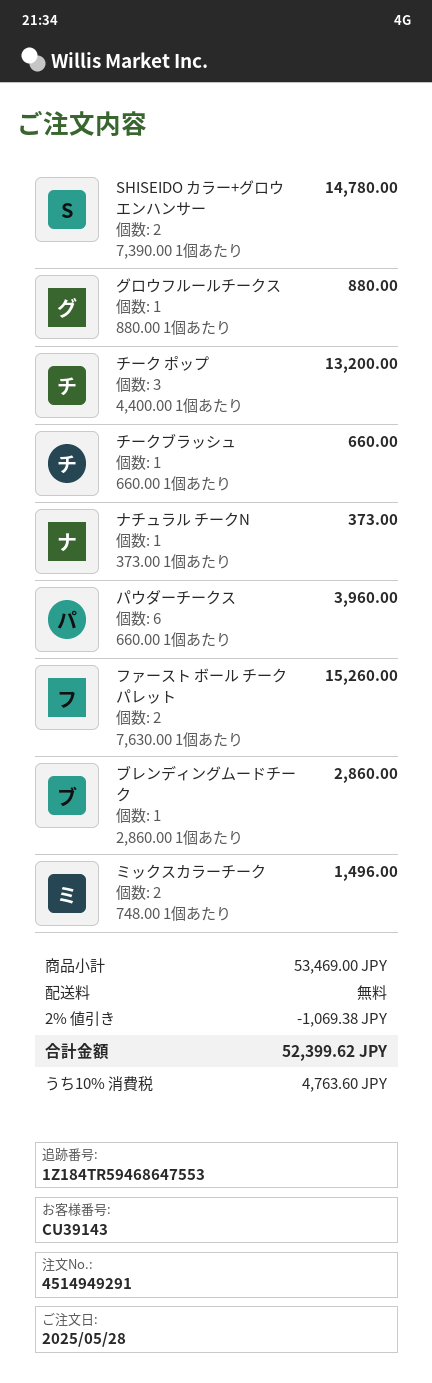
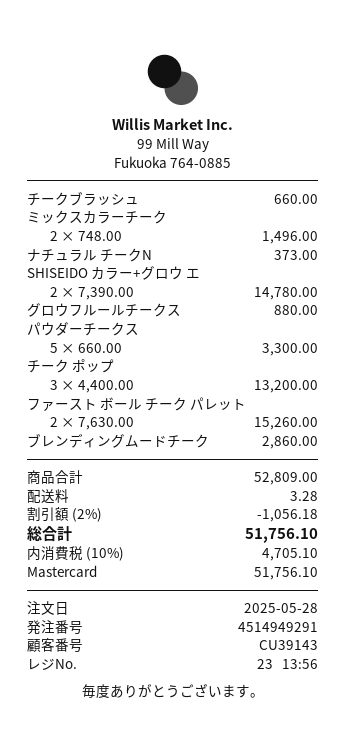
パウダーチークス: 6 x 660.00 = 3960.00 -> 5 x 660.00 = 3300.00
subtotal: 53469.00 -> 52809.00
discount: 2% = 1069.38 -> 2% = 1056.18
shipping: 0.00 -> 3.28
tax: 10% = 4763.60 -> 10% = 4705.10
total: 52399.62 -> 51756.10

